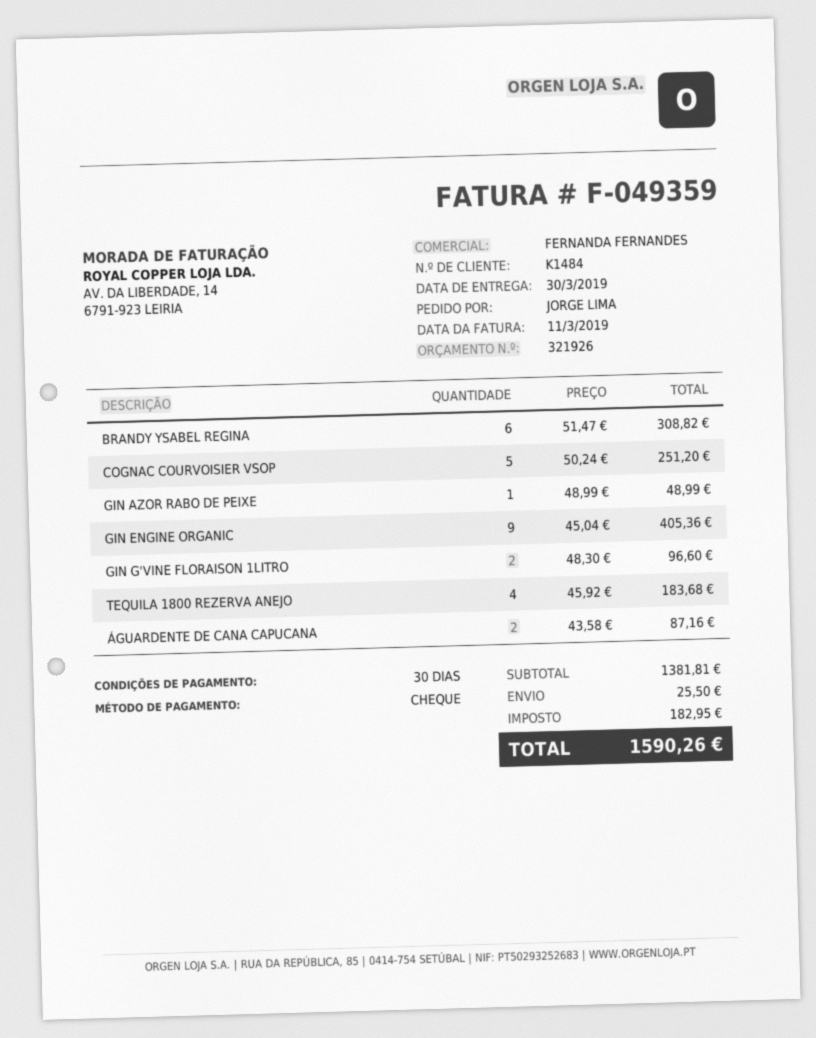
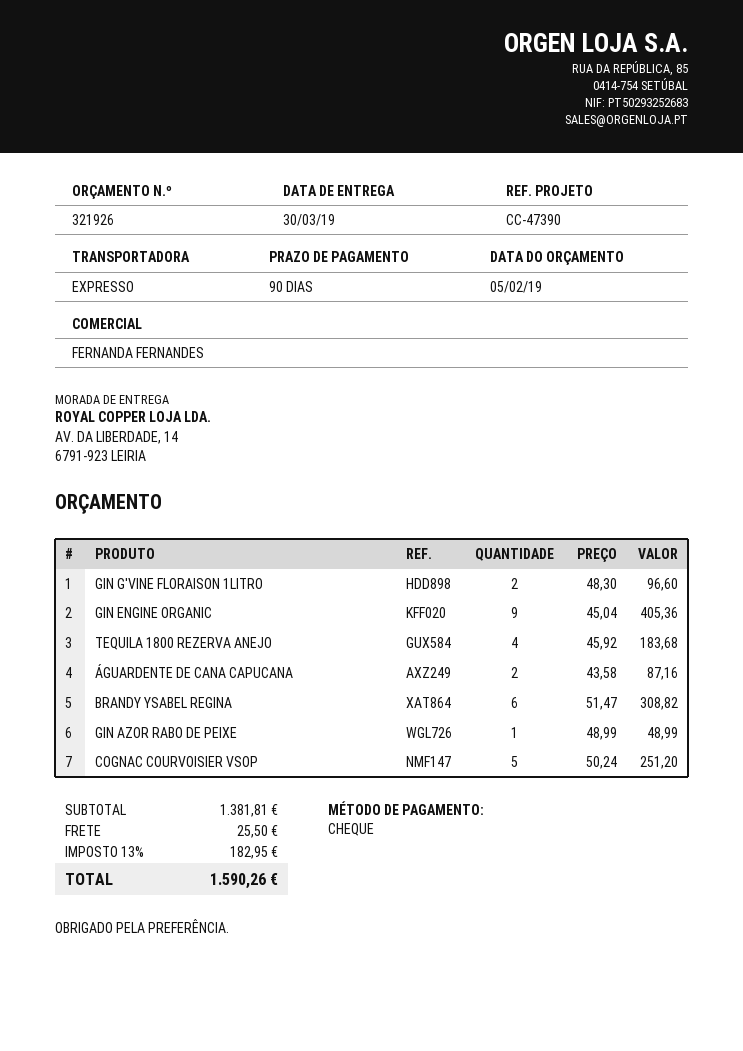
payment terms: 30 days -> 90 days

